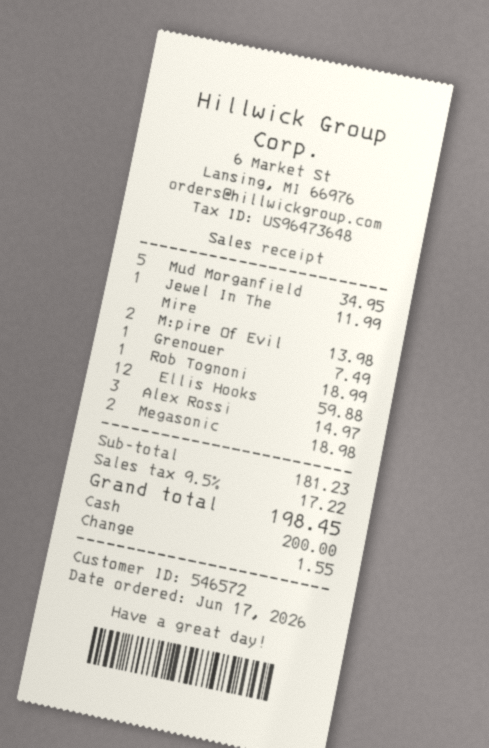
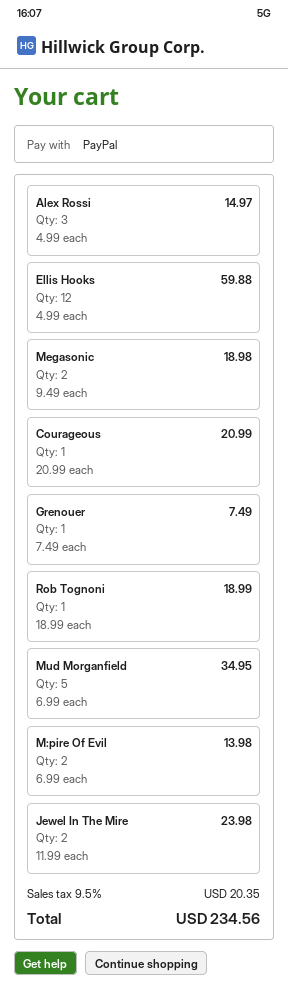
payment method: cash -> PayPal
Jewel In The Mire: 1 for 11.99 -> 2 for 23.98
Courageous: none -> 1 for 20.99
tax: 9.5% = 17.22 -> 9.5% = 20.35
total: 198.45 -> 234.56

